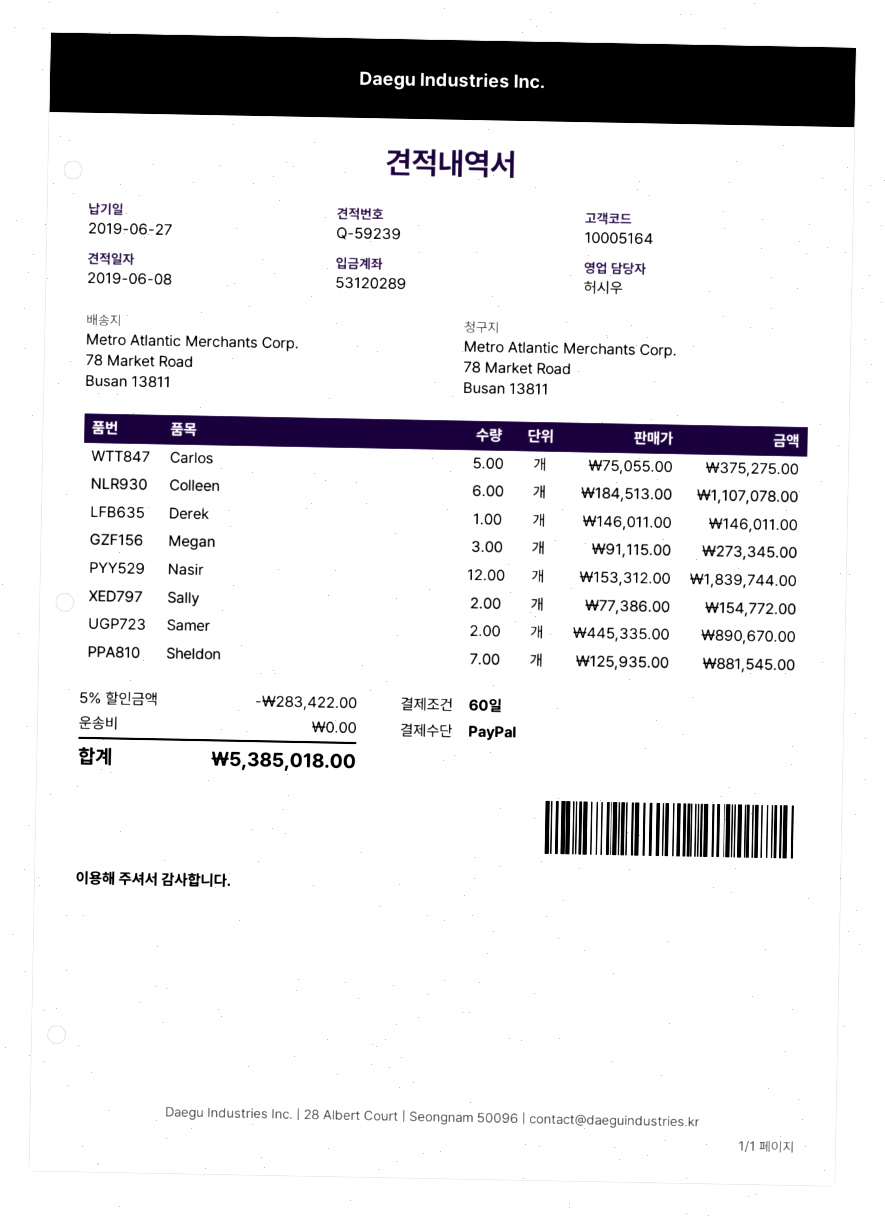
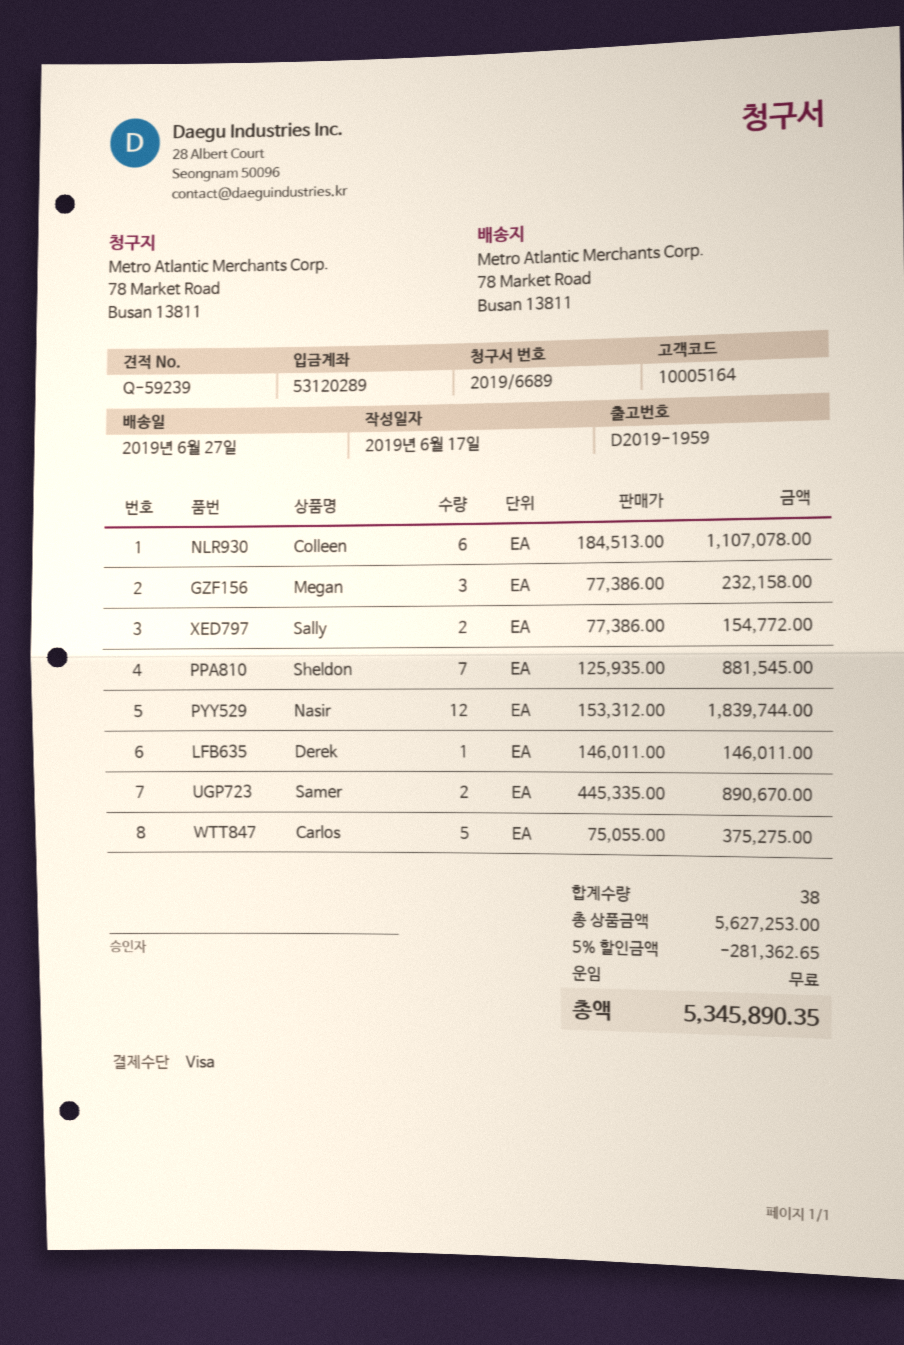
payment method: PayPal -> Visa
Megan: 3 x 91115.00 = 273345.00 -> 3 x 77386.00 = 232158.00
discount: 5% = 283422.00 -> 5% = 281362.65
total: 5385018.00 -> 5345890.35

